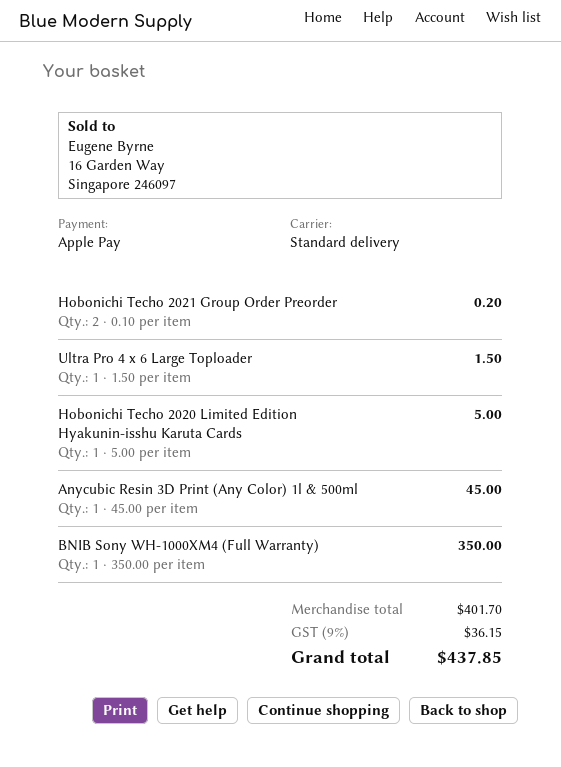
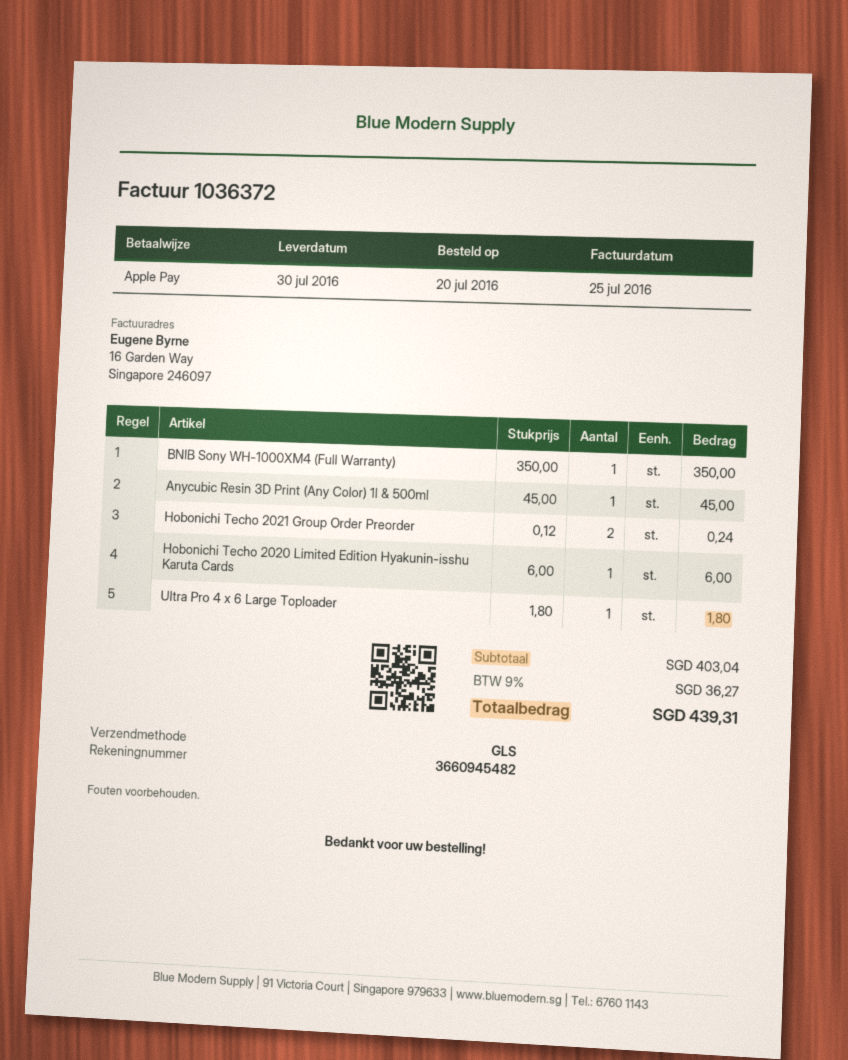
shipping method: standard -> GLS
Hobonichi Techo 2021 Group Order Preorder: 2 x 0.10 = 0.20 -> 2 x 0.12 = 0.24
Ultra Pro 4 x 6 Large Toploader: 1 x 1.50 = 1.50 -> 1 x 1.80 = 1.80
Hobonichi Techo 2020 Limited Edition Hyakunin-isshu Karuta Cards: 1 x 5.00 = 5.00 -> 1 x 6.00 = 6.00
subtotal: 401.70 -> 403.04
tax: 9% = 36.15 -> 9% = 36.27
total: 437.85 -> 439.31

